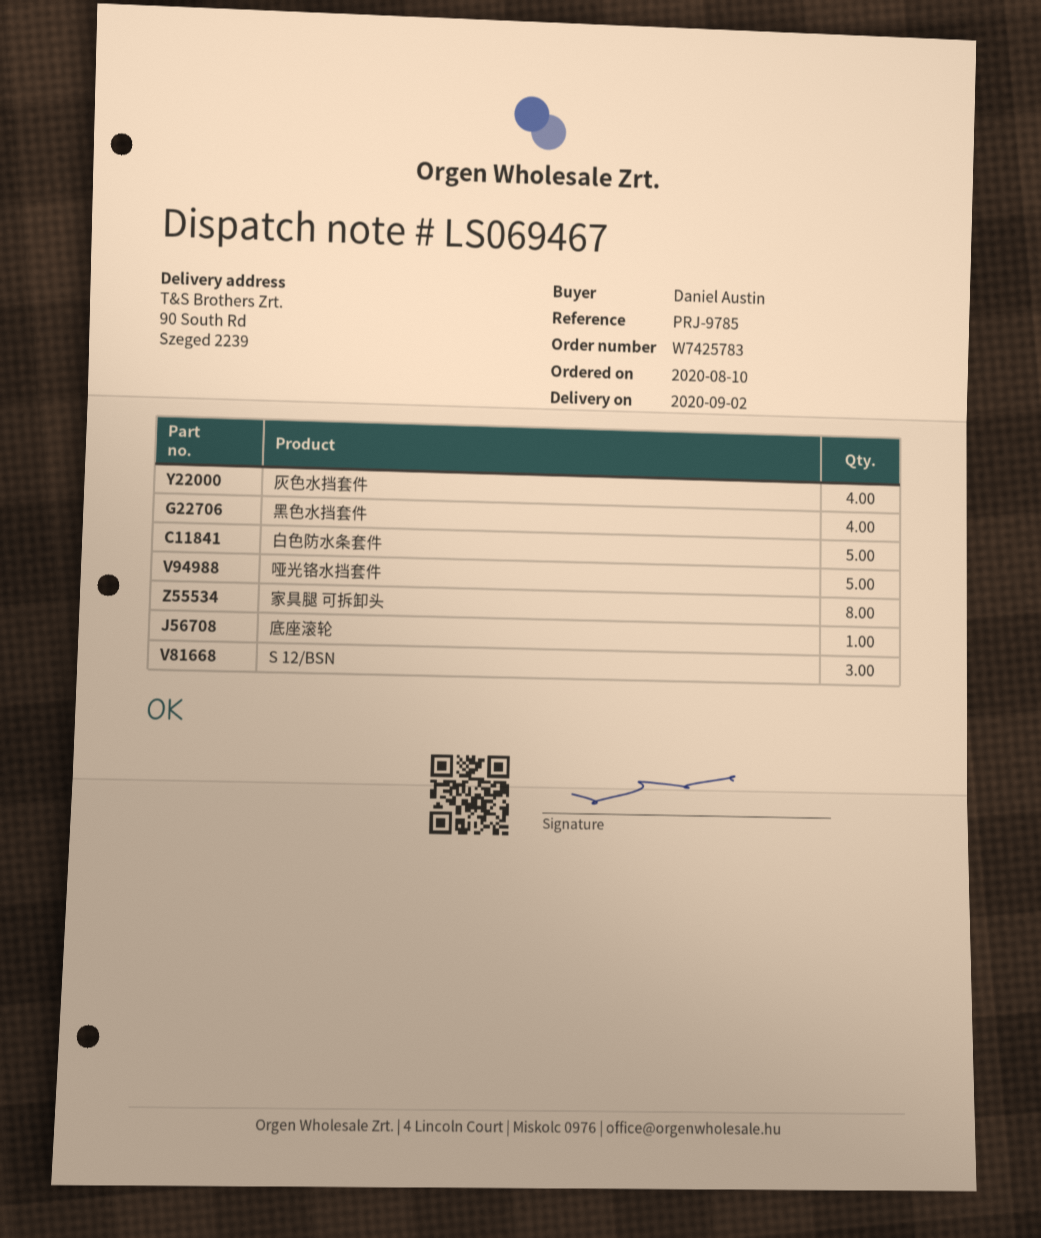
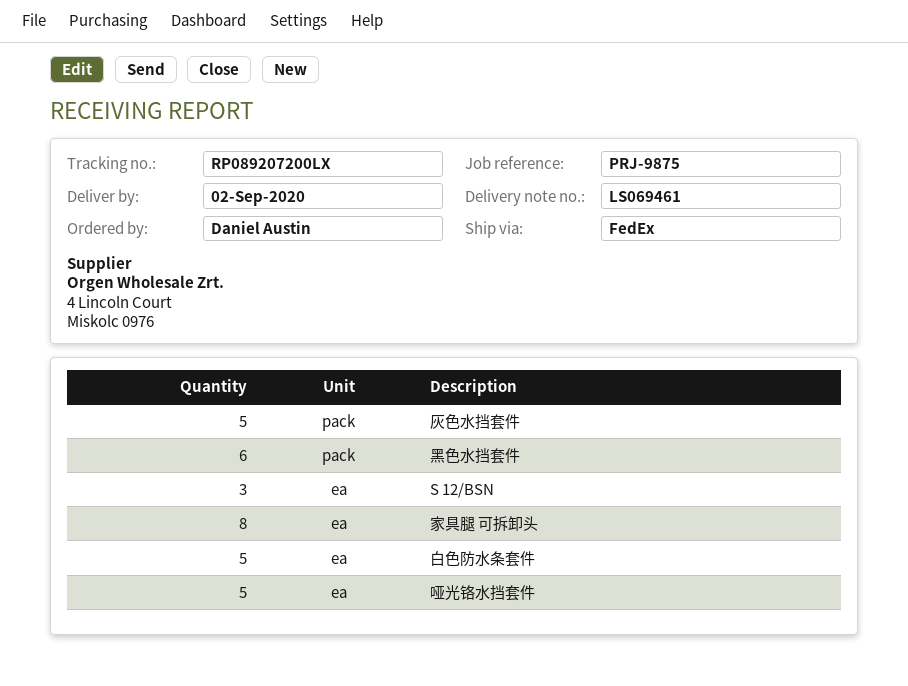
delivery note number: LS069467 -> LS069461
reference: PRJ-9785 -> PRJ-9875
灰色水挡套件: 4 -> 5
黑色水挡套件: 4 -> 6
底座滚轮: 1 -> none

